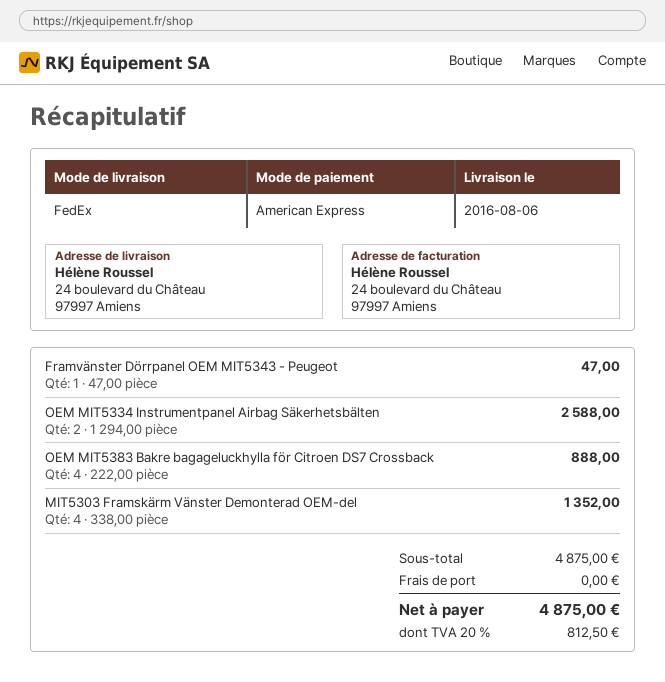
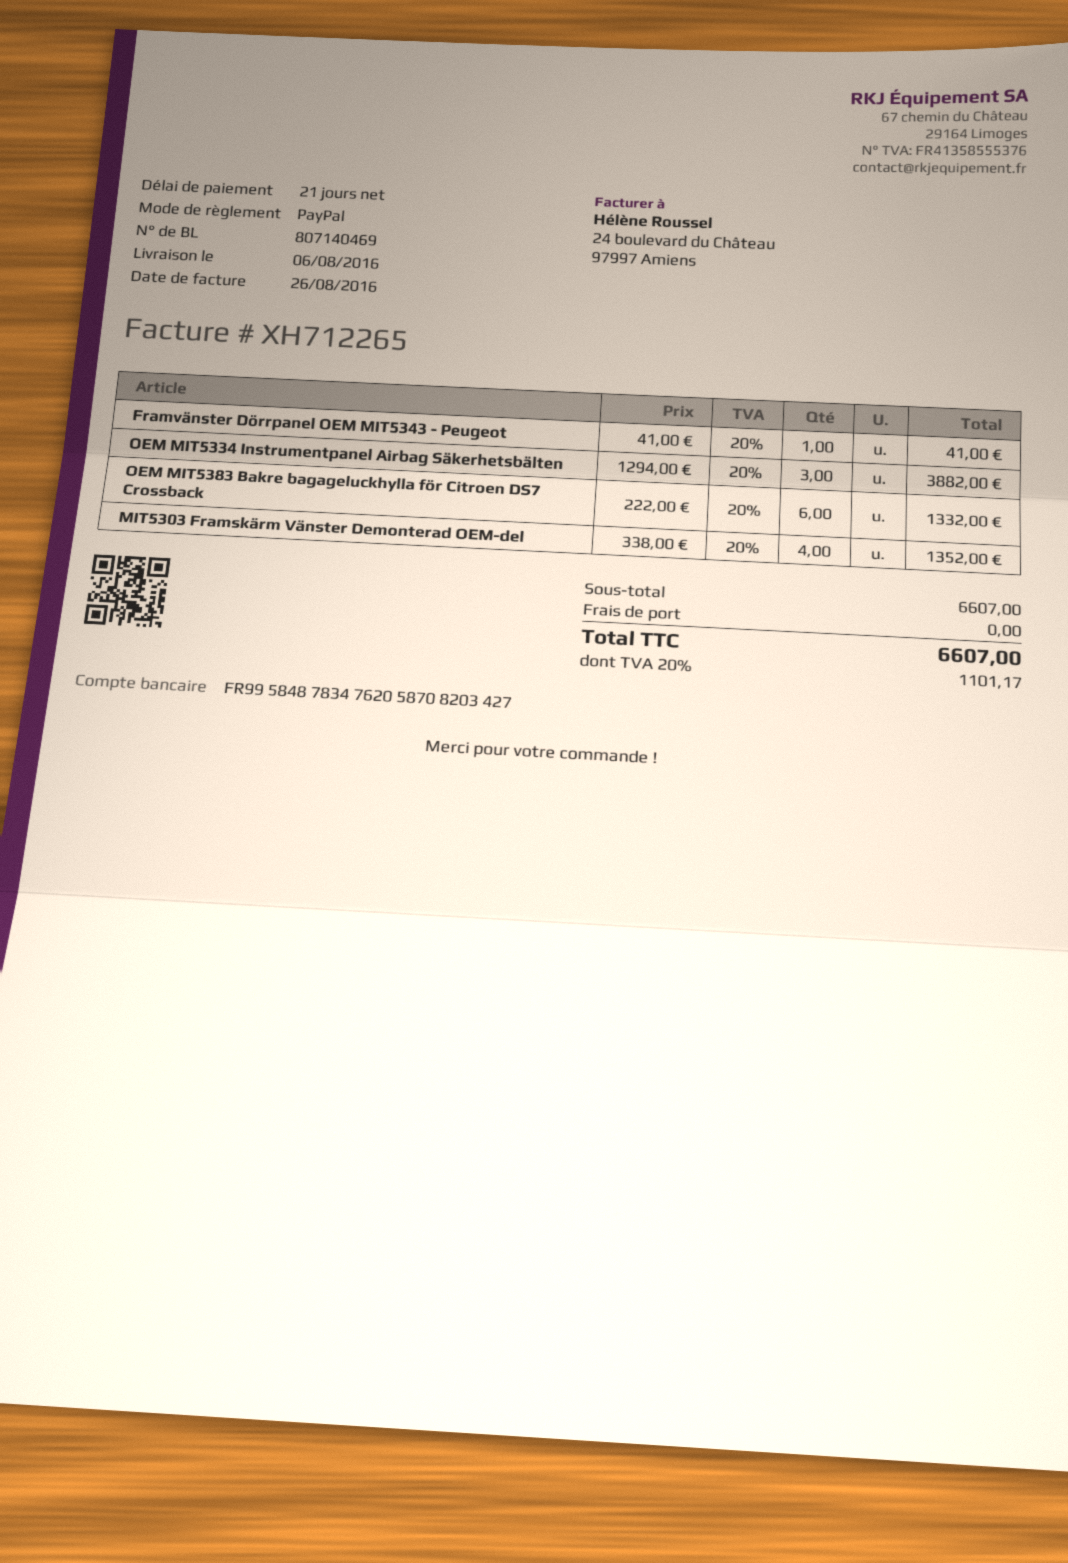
payment method: American Express -> PayPal
Framvänster Dörrpanel OEM MIT5343 - Peugeot: 1 x 47.00 = 47.00 -> 1 x 41.00 = 41.00
OEM MIT5334 Instrumentpanel Airbag Säkerhetsbälten: 2 x 1294.00 = 2588.00 -> 3 x 1294.00 = 3882.00
OEM MIT5383 Bakre bagageluckhylla för Citroen DS7 Crossback: 4 x 222.00 = 888.00 -> 6 x 222.00 = 1332.00
subtotal: 4875.00 -> 6607.00
tax: 20% = 812.50 -> 20% = 1101.17
total: 4875.00 -> 6607.00

